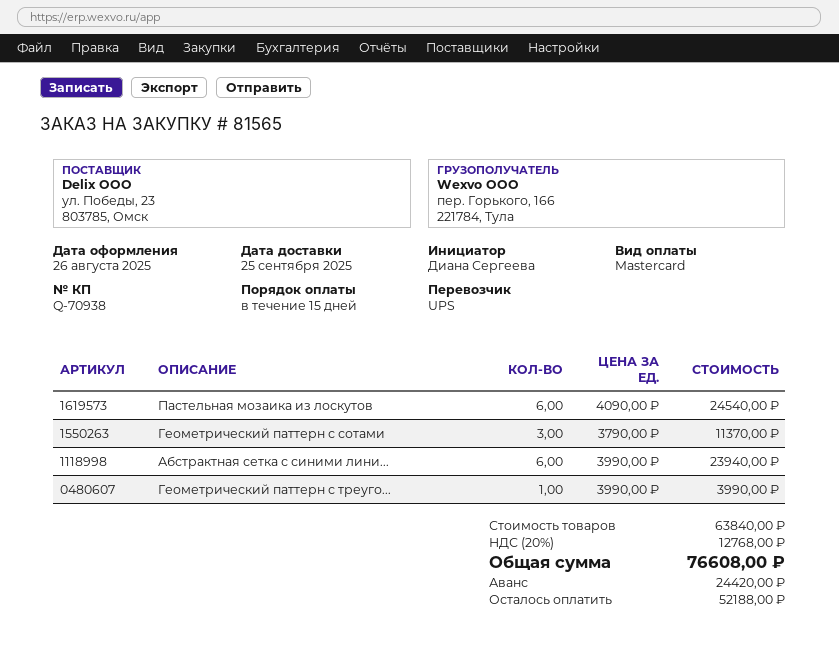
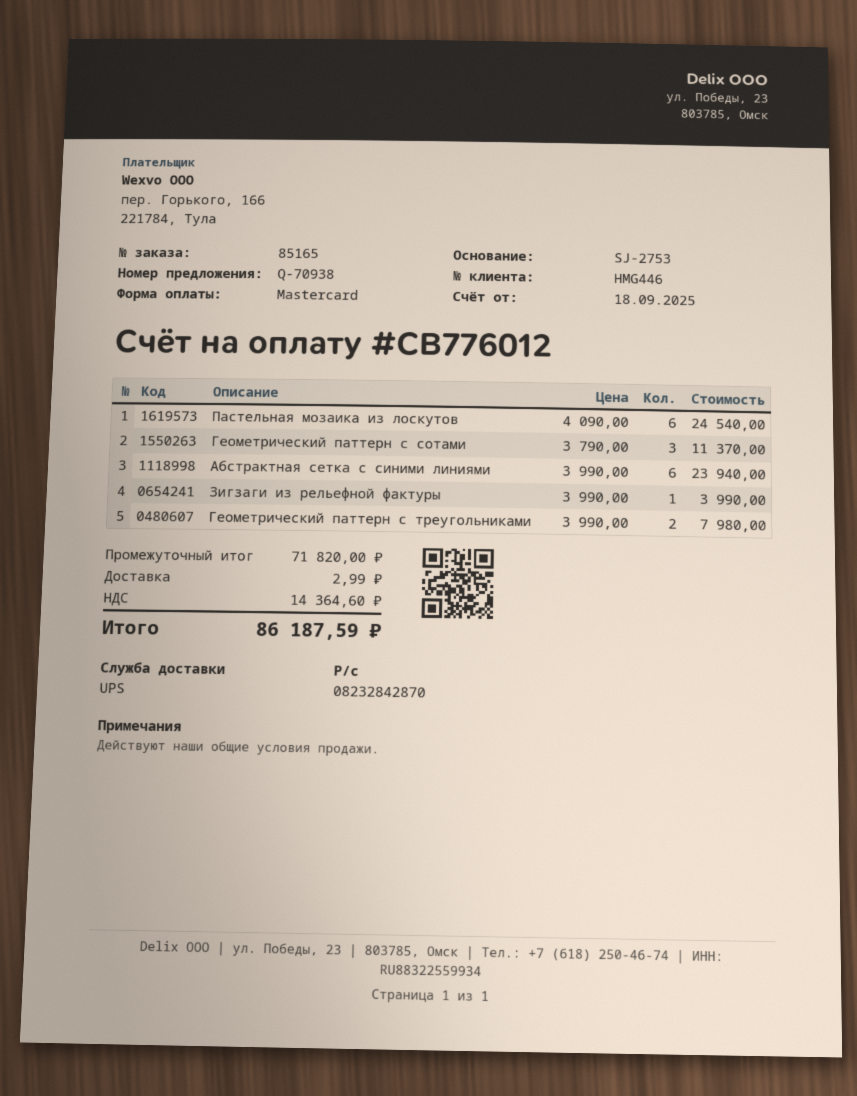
order number: 81565 -> 85165
Геометрический паттерн с треуго...: 1 x 3990.00 = 3990.00 -> 2 x 3990.00 = 7980.00
Зигзаги из рельефной фактуры: none -> 1 x 3990.00 = 3990.00
subtotal: 63840.00 -> 71820.00
shipping: none -> 2.99
tax: 12768.00 -> 14364.60
total: 76608.00 -> 86187.59

